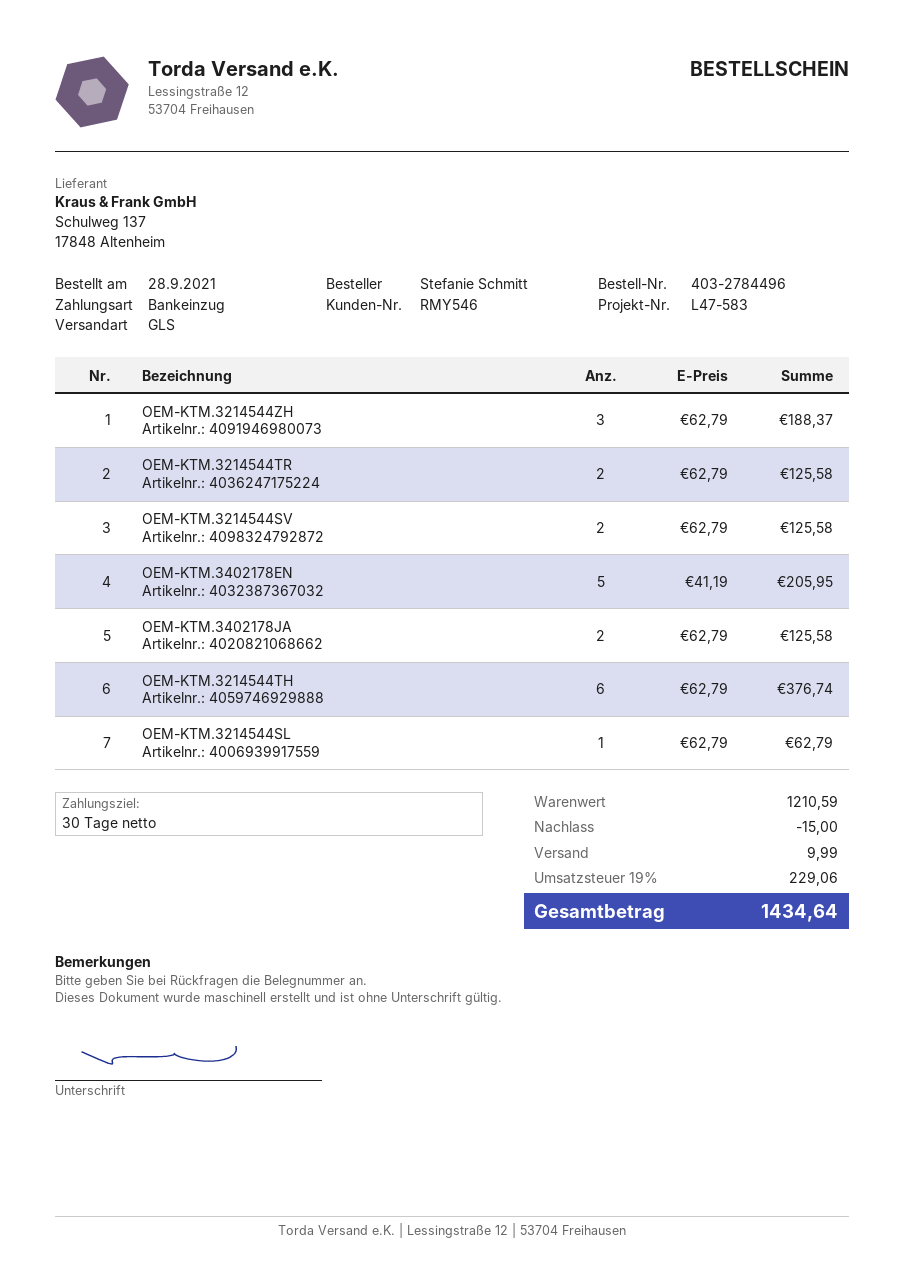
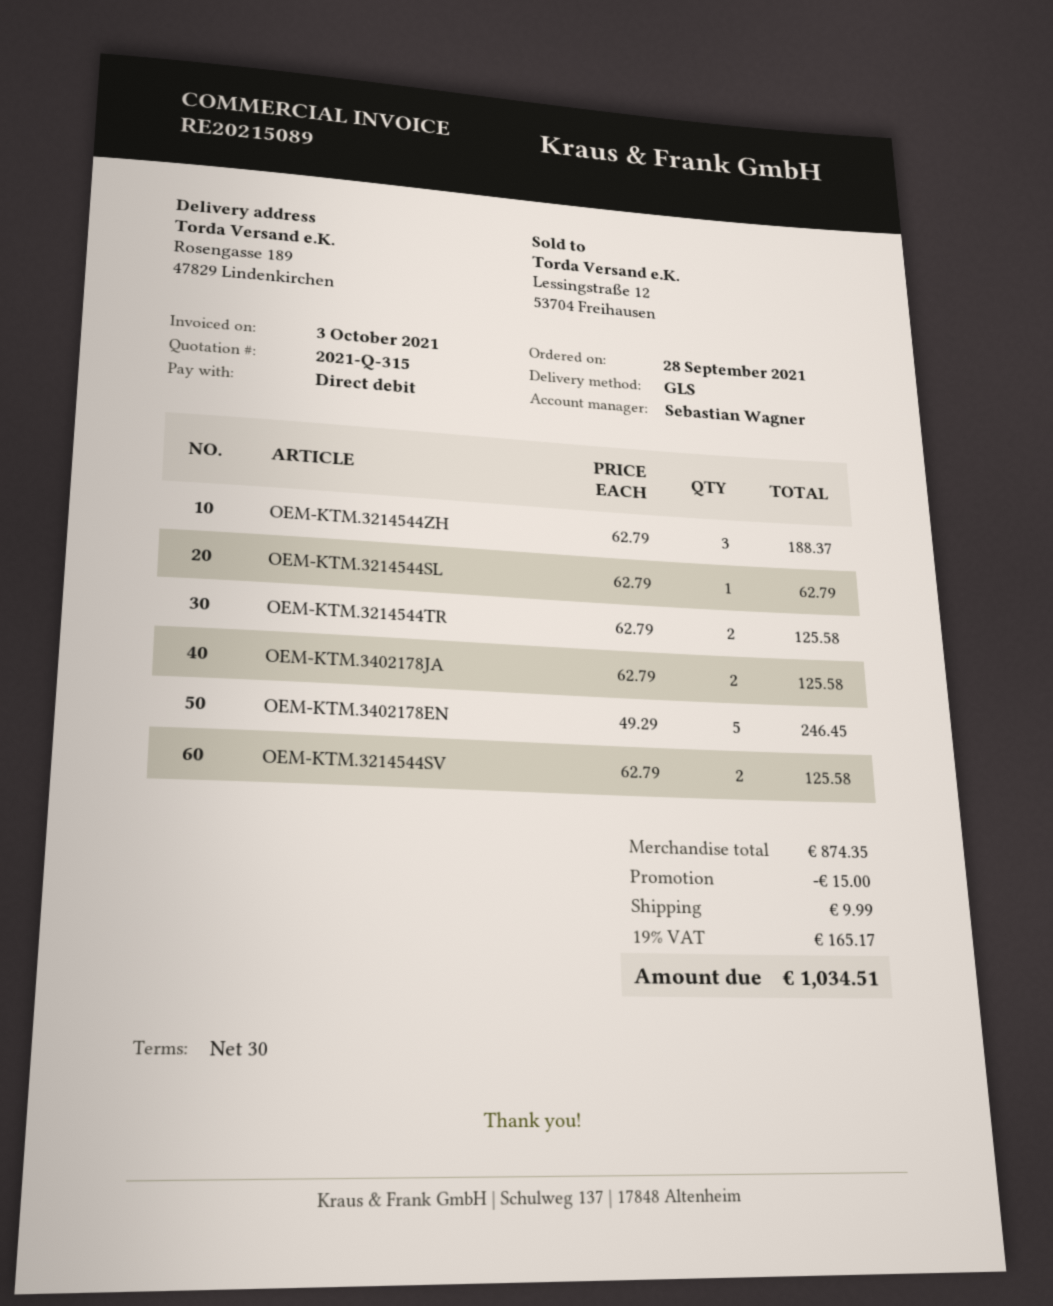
OEM-KTM.3402178EN: 5 x 41.19 = 205.95 -> 5 x 49.29 = 246.45
OEM-KTM.3214544TH: 6 x 62.79 = 376.74 -> none
subtotal: 1210.59 -> 874.35
tax: 19% = 229.06 -> 19% = 165.17
total: 1434.64 -> 1034.51

